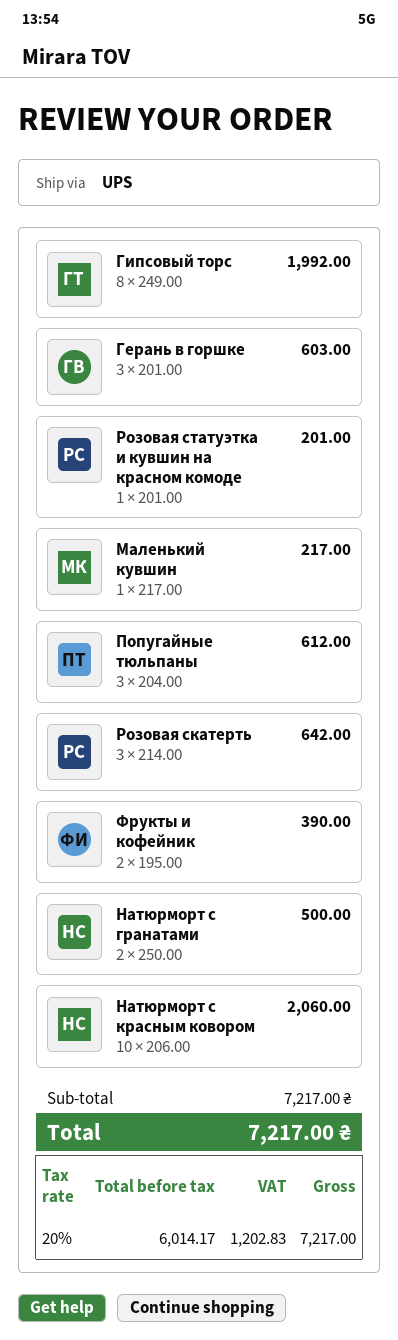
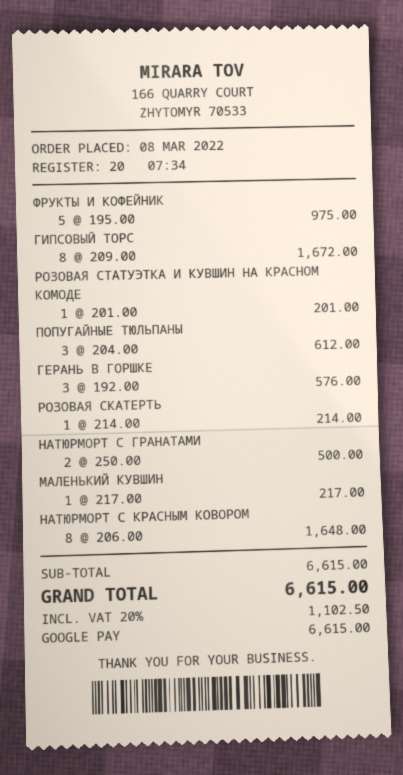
Гипсовый торс: 8 x 249.00 = 1992.00 -> 8 x 209.00 = 1672.00
Герань в горшке: 3 x 201.00 = 603.00 -> 3 x 192.00 = 576.00
Розовая скатерть: 3 x 214.00 = 642.00 -> 1 x 214.00 = 214.00
Фрукты и кофейник: 2 x 195.00 = 390.00 -> 5 x 195.00 = 975.00
Натюрморт с красным ковором: 10 x 206.00 = 2060.00 -> 8 x 206.00 = 1648.00
subtotal: 7217.00 -> 6615.00
tax: 20% = 1202.83 -> 20% = 1102.50
total: 7217.00 -> 6615.00

